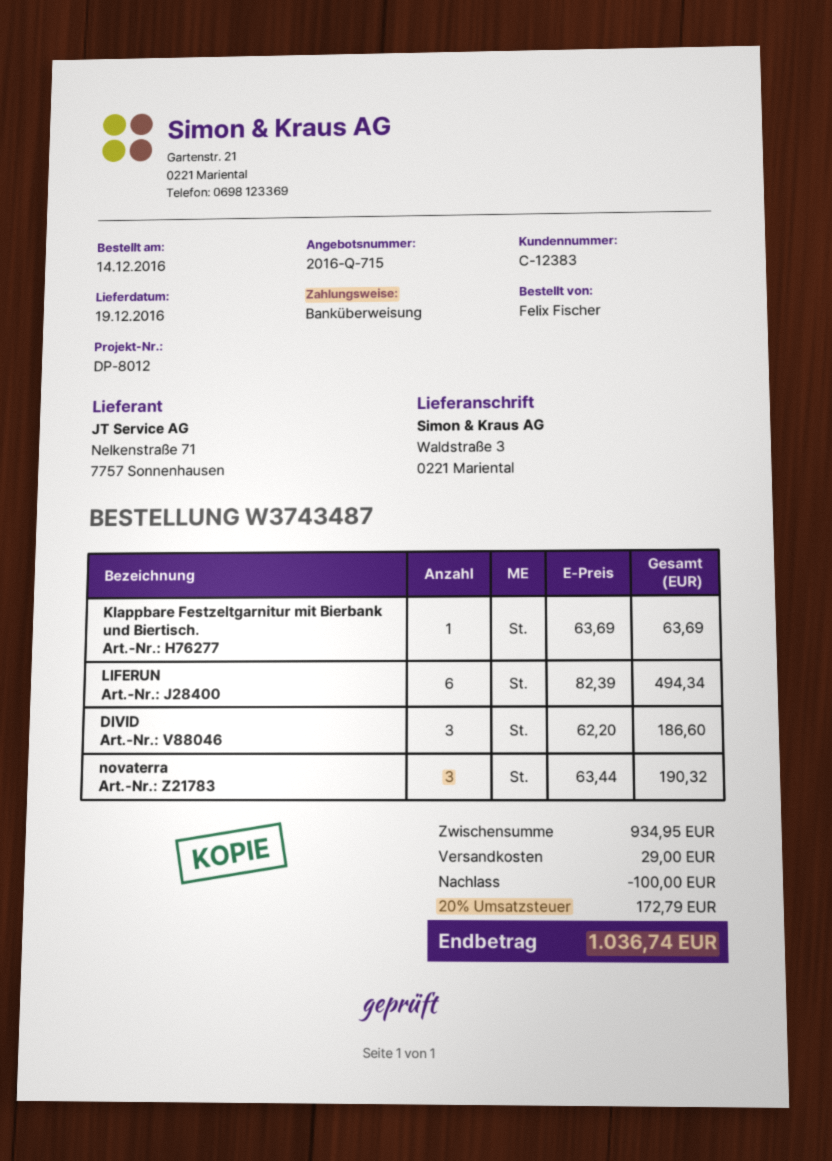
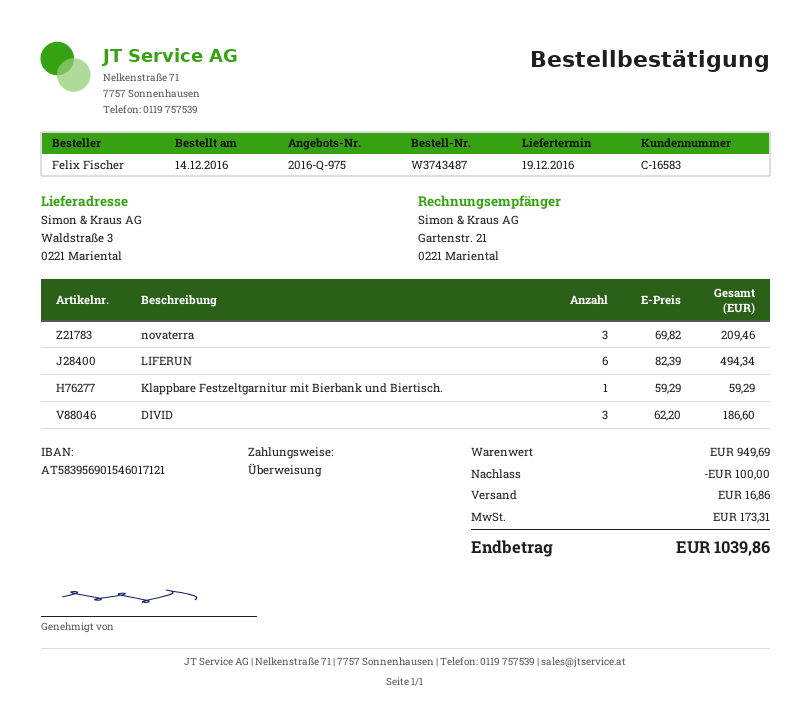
quote number: 2016-Q-715 -> 2016-Q-975
customer number: C-12383 -> C-16583
Klappbare Festzeltgarnitur mit Bierbank und Biertisch.: 1 x 63.69 = 63.69 -> 1 x 59.29 = 59.29
novaterra: 3 x 63.44 = 190.32 -> 3 x 69.82 = 209.46
subtotal: 934.95 -> 949.69
shipping: 29.00 -> 16.86
tax: 172.79 -> 173.31
total: 1036.74 -> 1039.86

